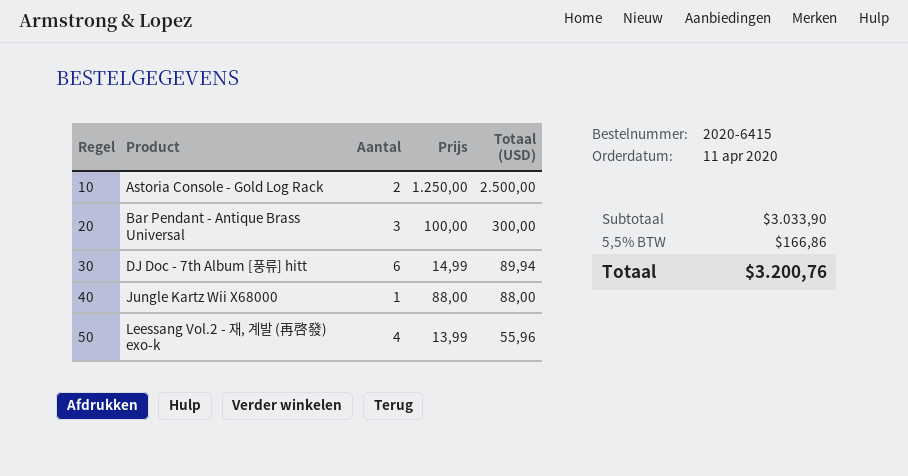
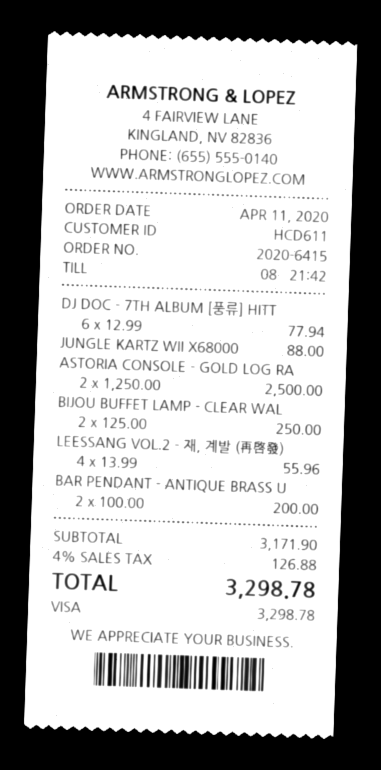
Bar Pendant - Antique Brass Universal: 3 x 100.00 = 300.00 -> 2 x 100.00 = 200.00
DJ Doc - 7th Album [풍류] hitt: 6 x 14.99 = 89.94 -> 6 x 12.99 = 77.94
BIJOU BUFFET LAMP - CLEAR WAL: none -> 2 x 125.00 = 250.00
subtotal: 3033.90 -> 3171.90
tax: 5.5% = 166.86 -> 4% = 126.88
total: 3200.76 -> 3298.78

